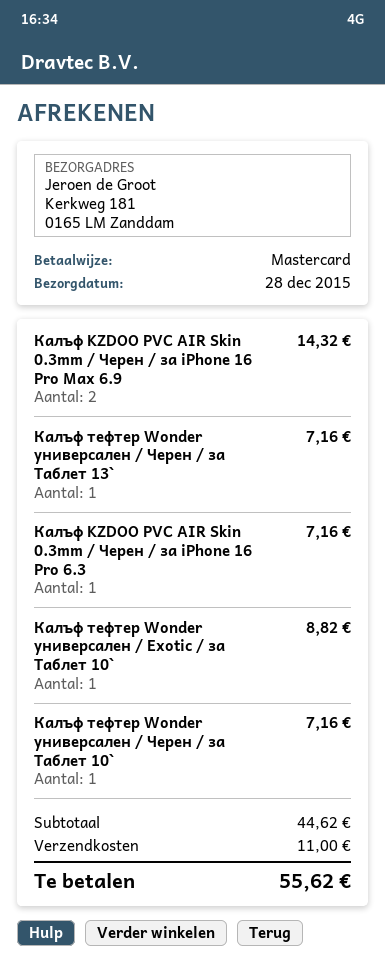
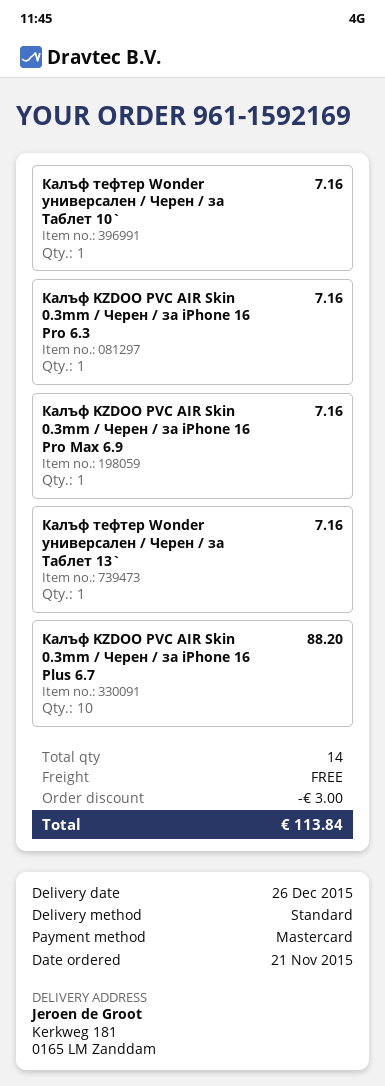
delivery date: 2015-12-28 -> 2015-12-26
Калъф KZDOO PVC AIR Skin 0.3mm / Черен / за iPhone 16 Pro Max 6.9: 2 for 14.32 -> 1 for 7.16
Калъф тефтер Wonder универсален / Exotic / за Таблет 10`: 1 for 8.82 -> none
Калъф KZDOO PVC AIR Skin 0.3mm / Черен / за iPhone 16 Plus 6.7: none -> 10 for 88.20
discount: none -> 3.00
shipping: 11.00 -> 0.00
total: 55.62 -> 113.84

